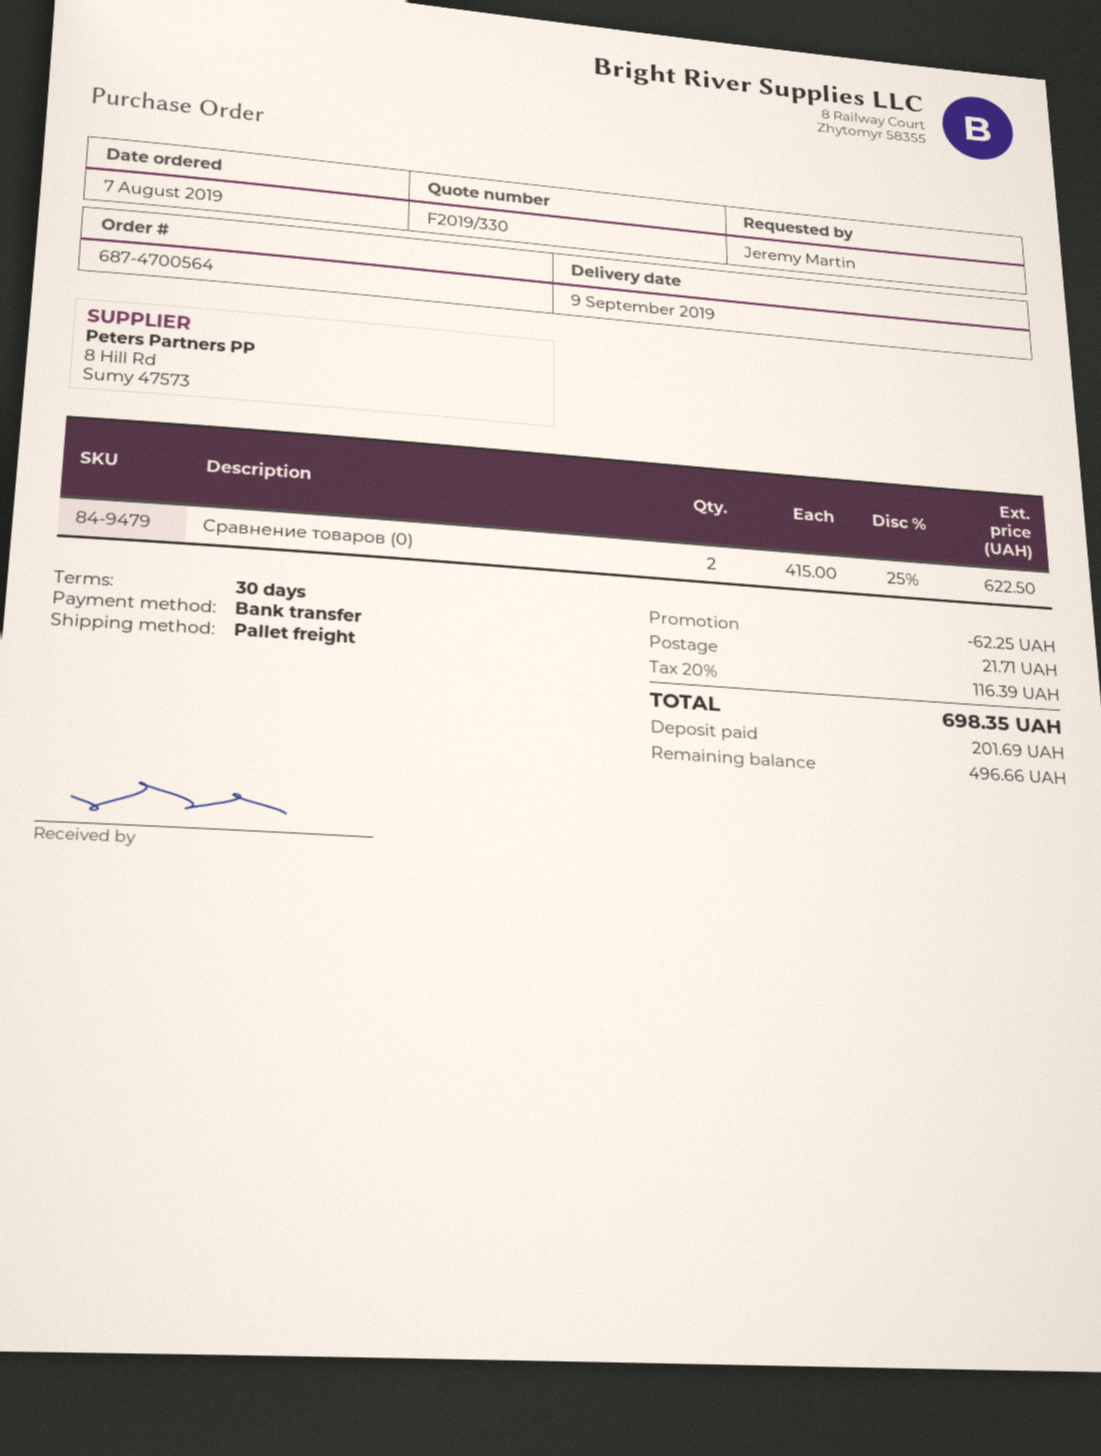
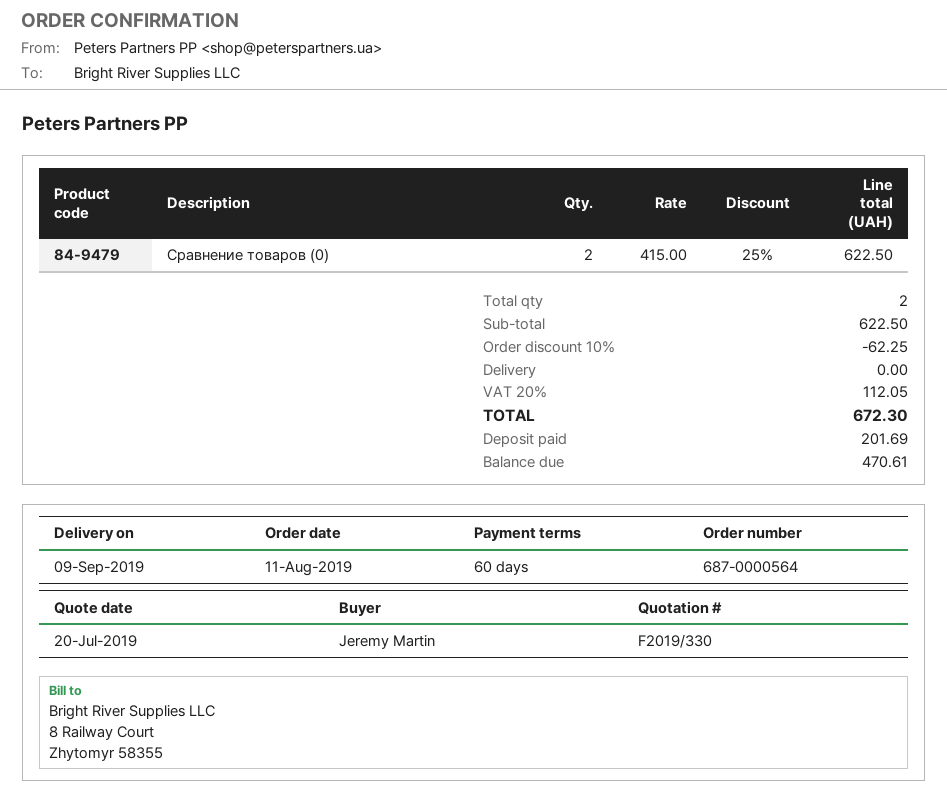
order number: 687-4700564 -> 687-0000564
order date: 2019-08-07 -> 2019-08-11
payment terms: 30 days -> 60 days
shipping: 21.71 -> 0.00
tax: 20% = 116.39 -> 20% = 112.05
total: 698.35 -> 672.30
balance: 496.66 -> 470.61

